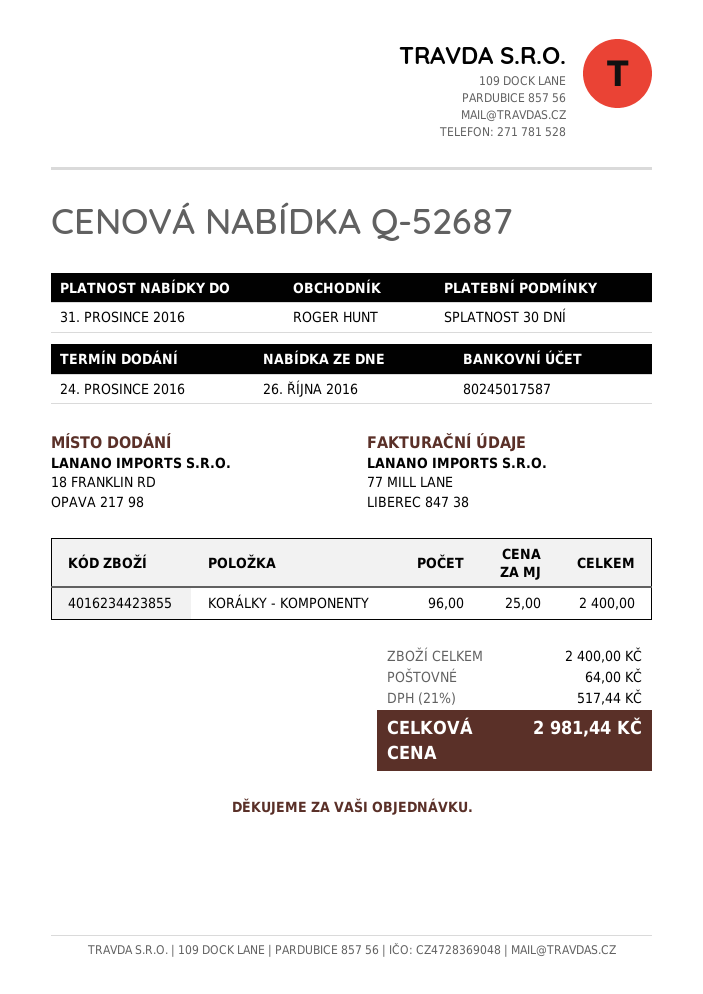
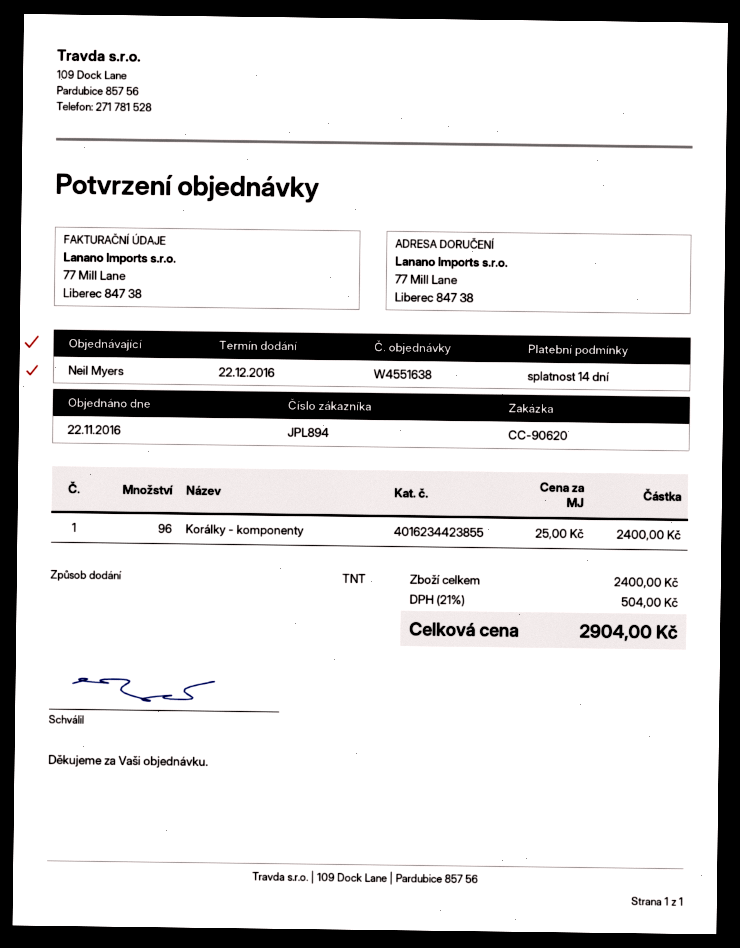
delivery date: 2016-12-24 -> 2016-12-22
payment terms: 30 days -> 14 days
ship to: 18 FRANKLIN RD, OPAVA 217 98 -> 77 Mill Lane, Liberec 847 38
shipping: 64.00 -> none
tax: 21% = 517.44 -> 21% = 504.00
total: 2981.44 -> 2904.00

